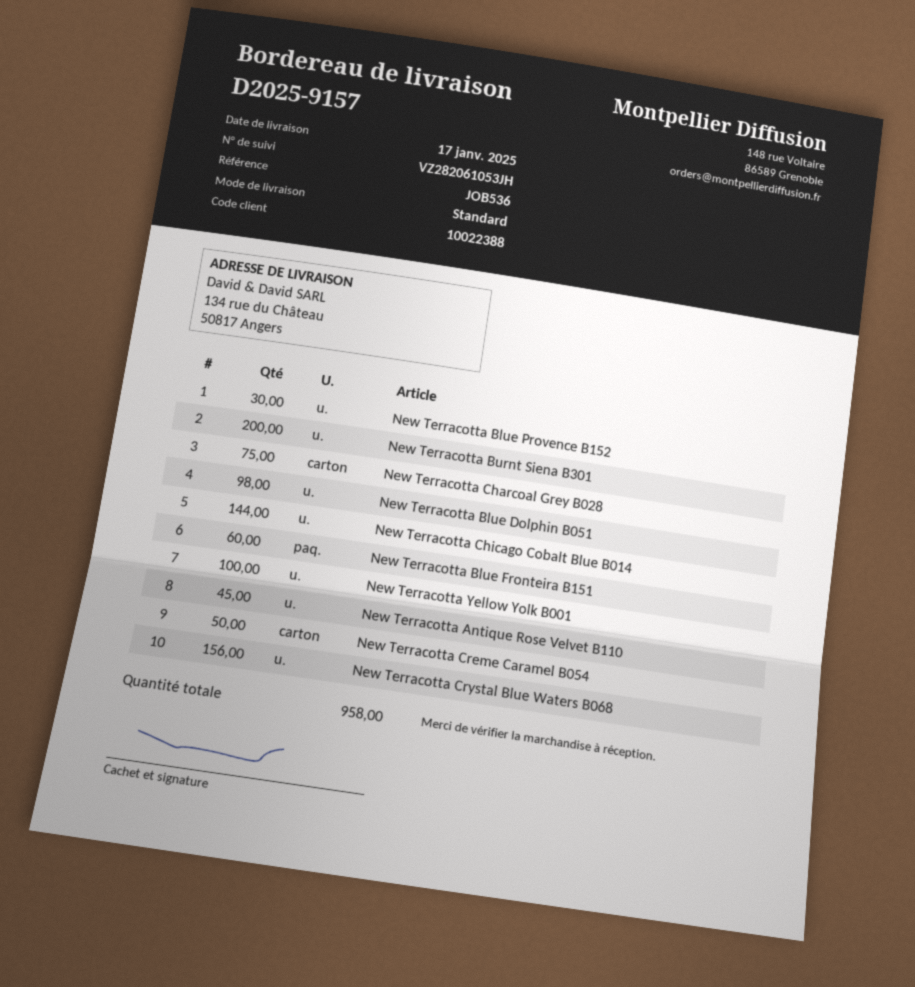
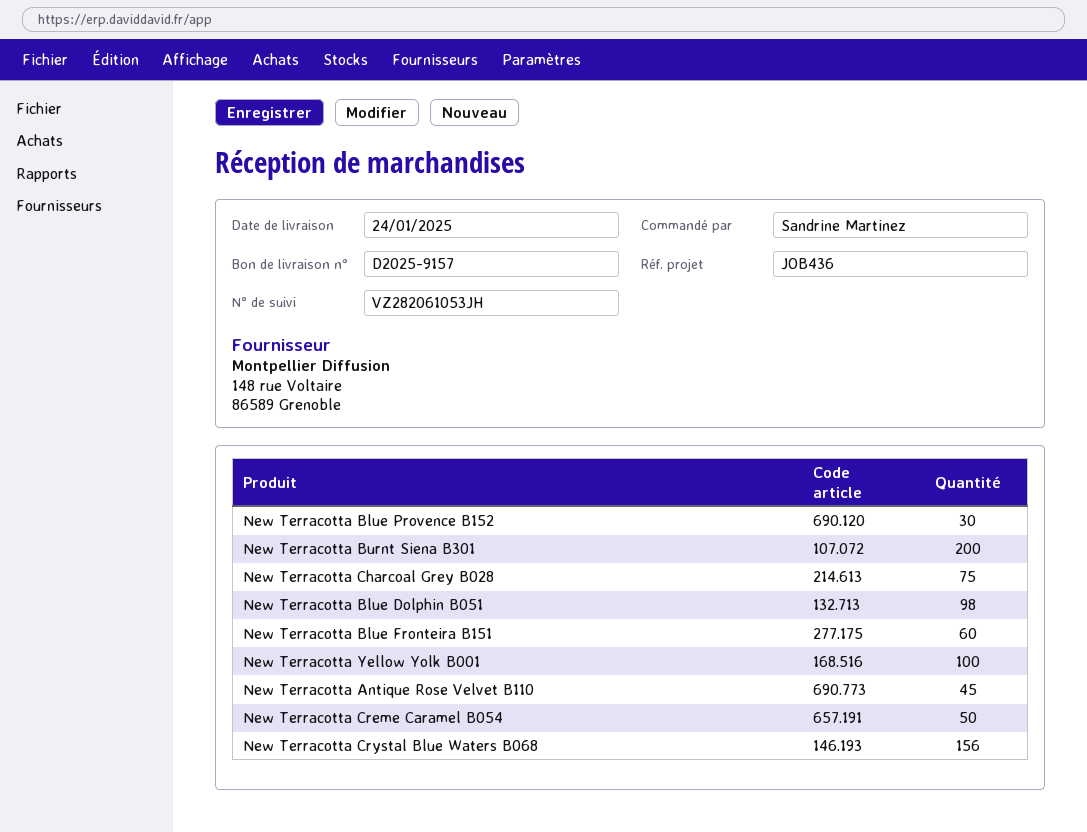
delivery date: 2025-01-17 -> 2025-01-24
reference: JOB536 -> JOB436
New Terracotta Chicago Cobalt Blue B014: 144 -> none

